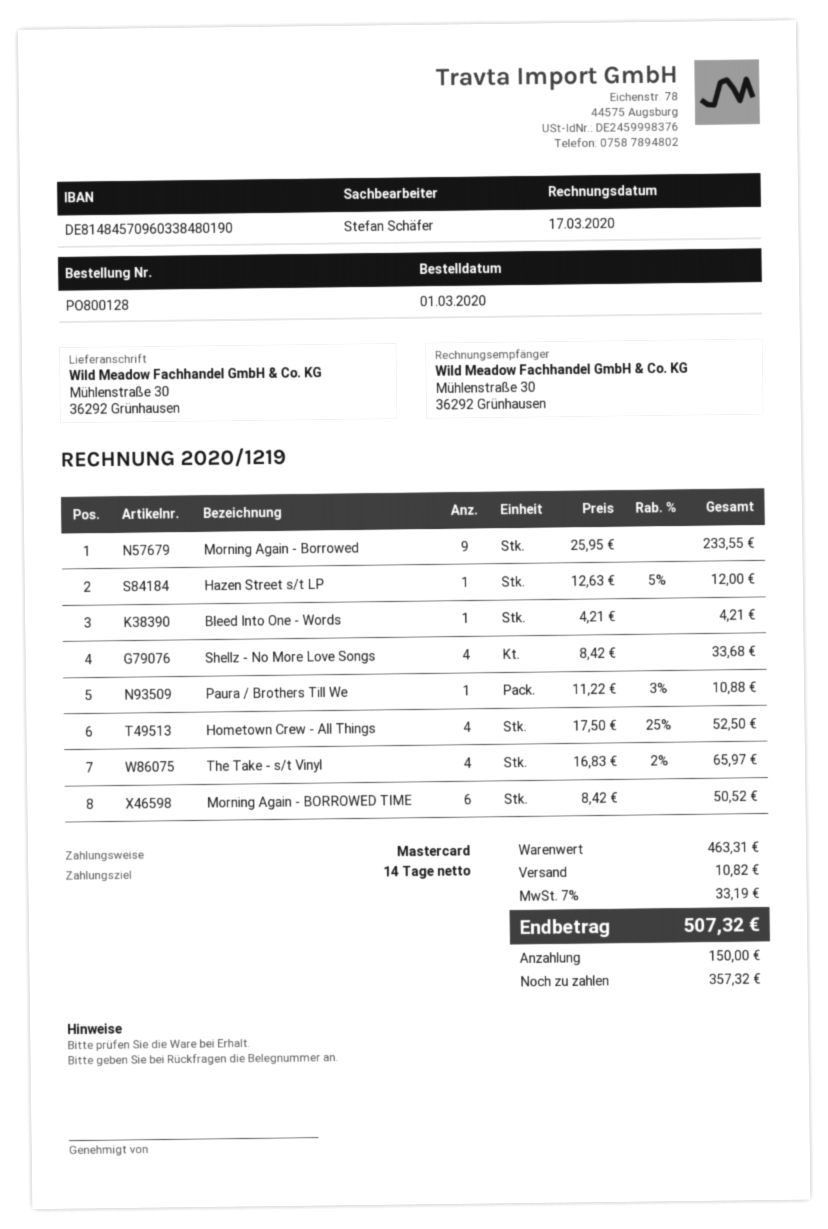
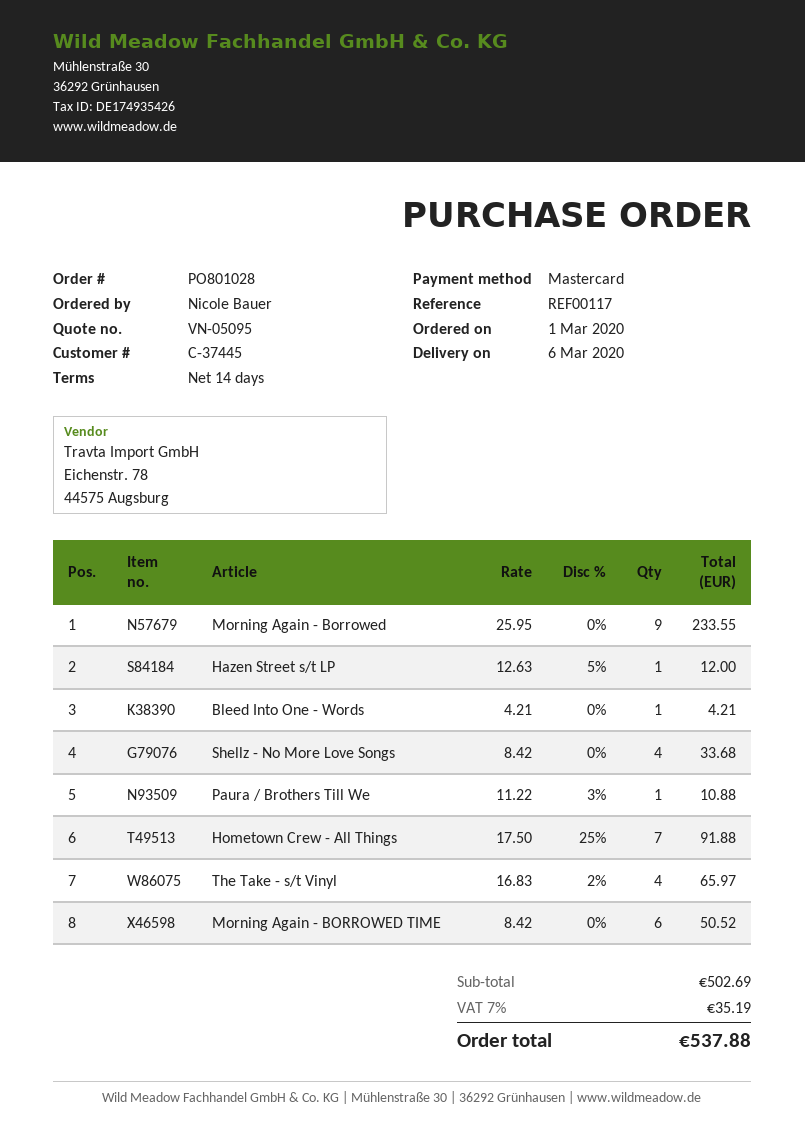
order number: PO800128 -> PO801028
Hometown Crew - All Things: 4 x 17.50 - 25% = 52.50 -> 7 x 17.50 - 25% = 91.88
subtotal: 463.31 -> 502.69
shipping: 10.82 -> none
tax: 7% = 33.19 -> 7% = 35.19
total: 507.32 -> 537.88

